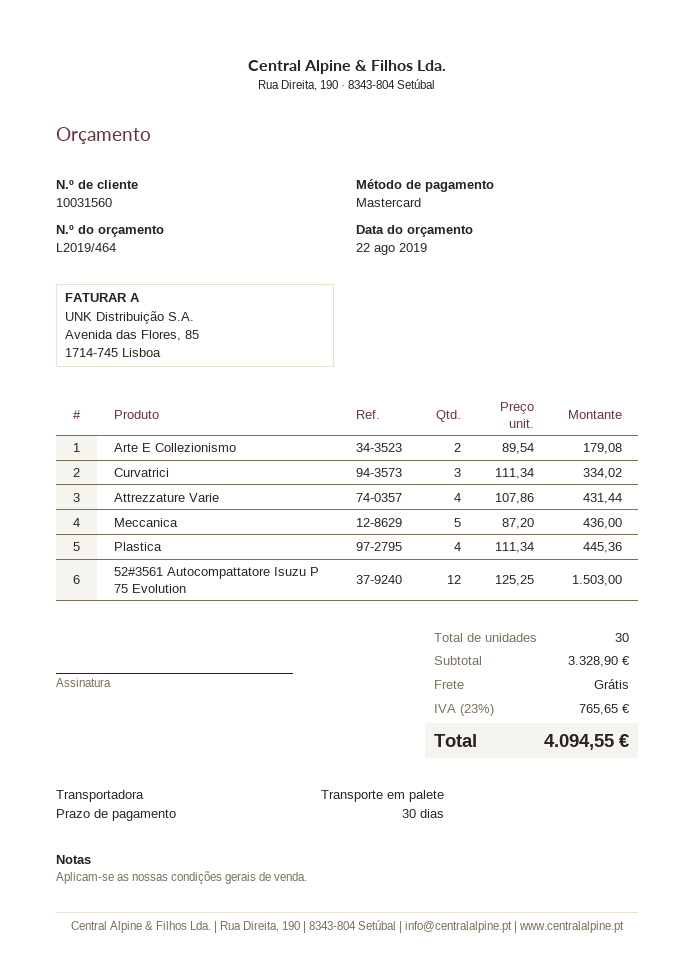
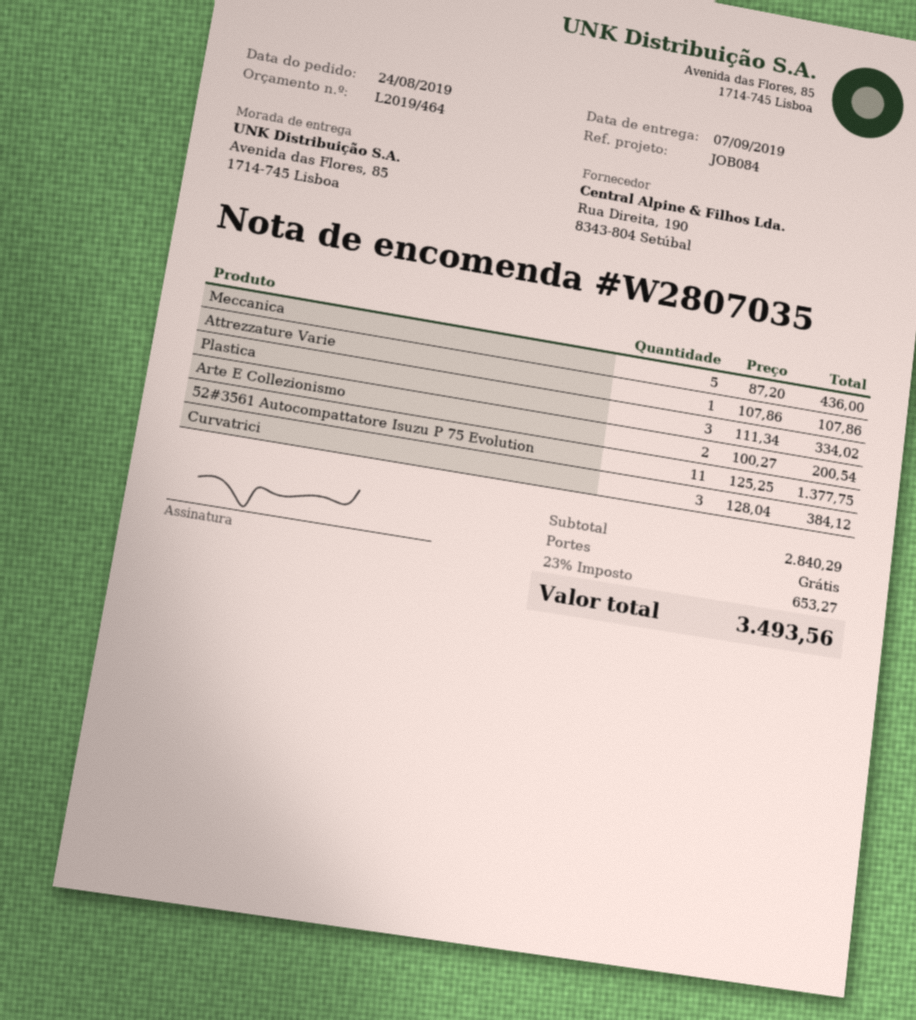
Arte E Collezionismo: 2 x 89.54 = 179.08 -> 2 x 100.27 = 200.54
Curvatrici: 3 x 111.34 = 334.02 -> 3 x 128.04 = 384.12
Attrezzature Varie: 4 x 107.86 = 431.44 -> 1 x 107.86 = 107.86
Plastica: 4 x 111.34 = 445.36 -> 3 x 111.34 = 334.02
52#3561 Autocompattatore Isuzu P 75 Evolution: 12 x 125.25 = 1503.00 -> 11 x 125.25 = 1377.75
subtotal: 3328.90 -> 2840.29
tax: 23% = 765.65 -> 23% = 653.27
total: 4094.55 -> 3493.56

